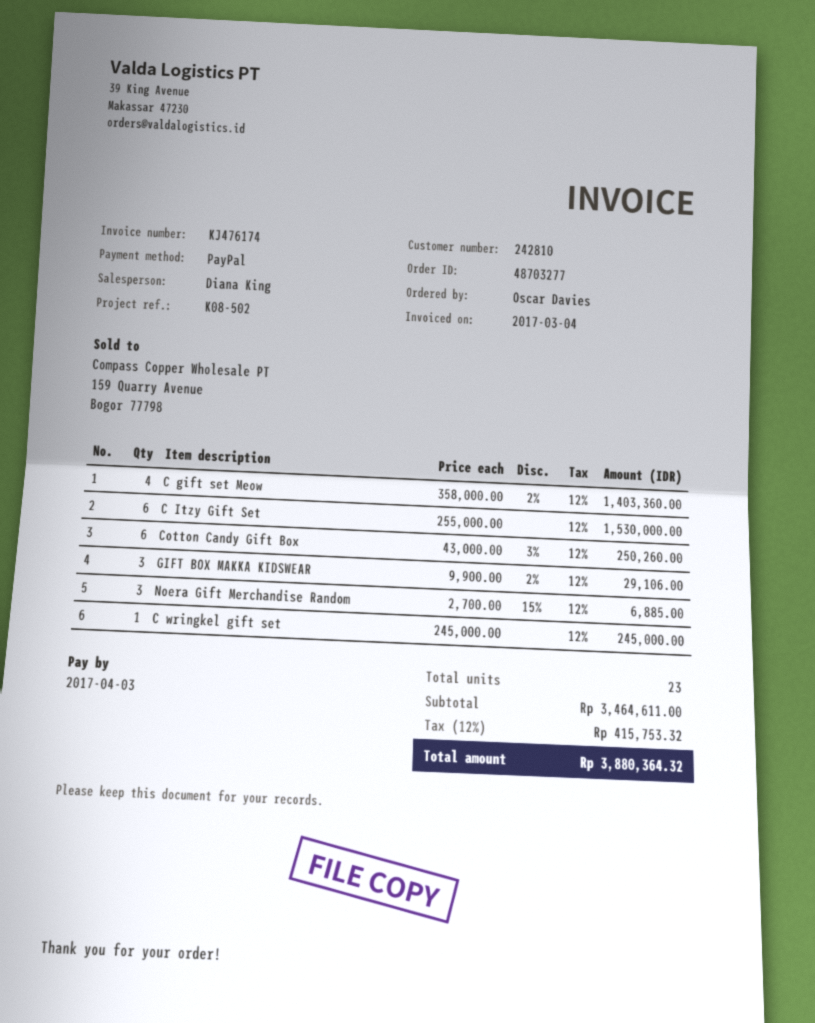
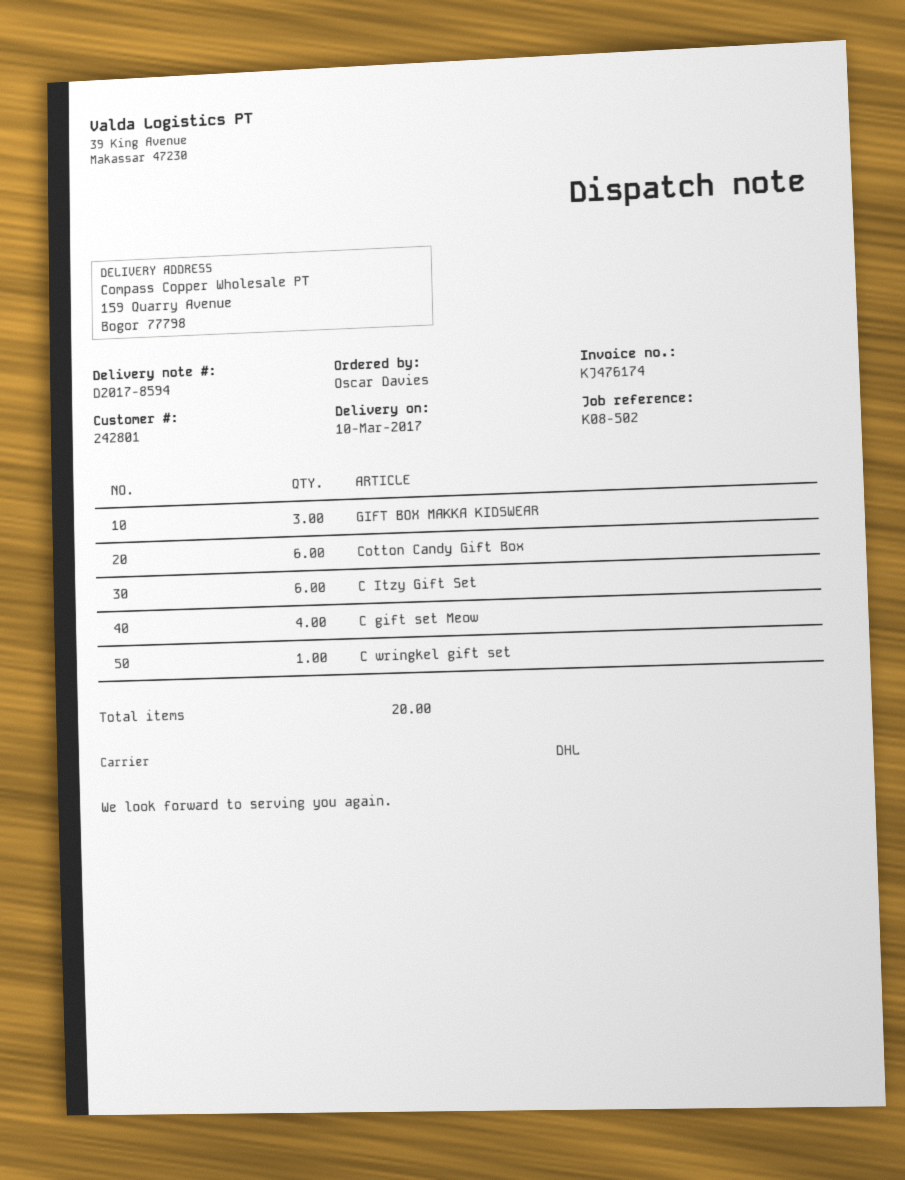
customer number: 242810 -> 242801
Noera Gift Merchandise Random: 3 -> none
total quantity: 23 -> 20

